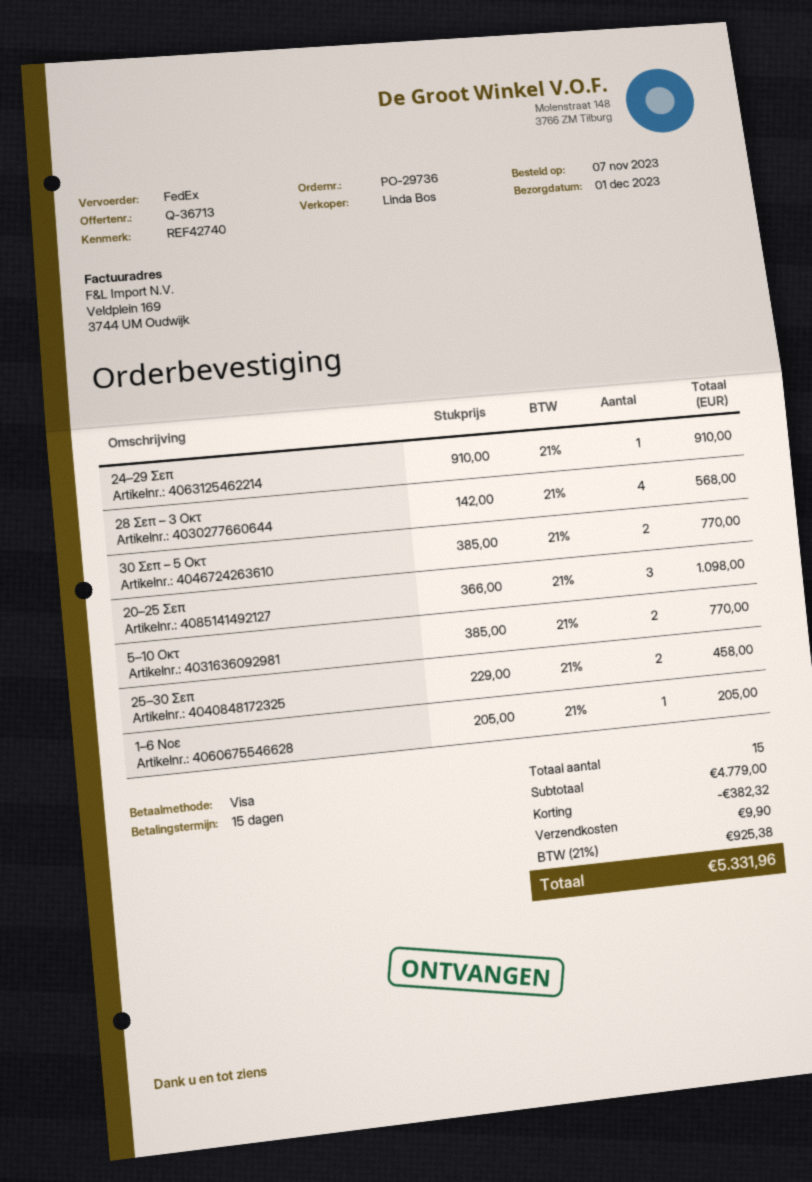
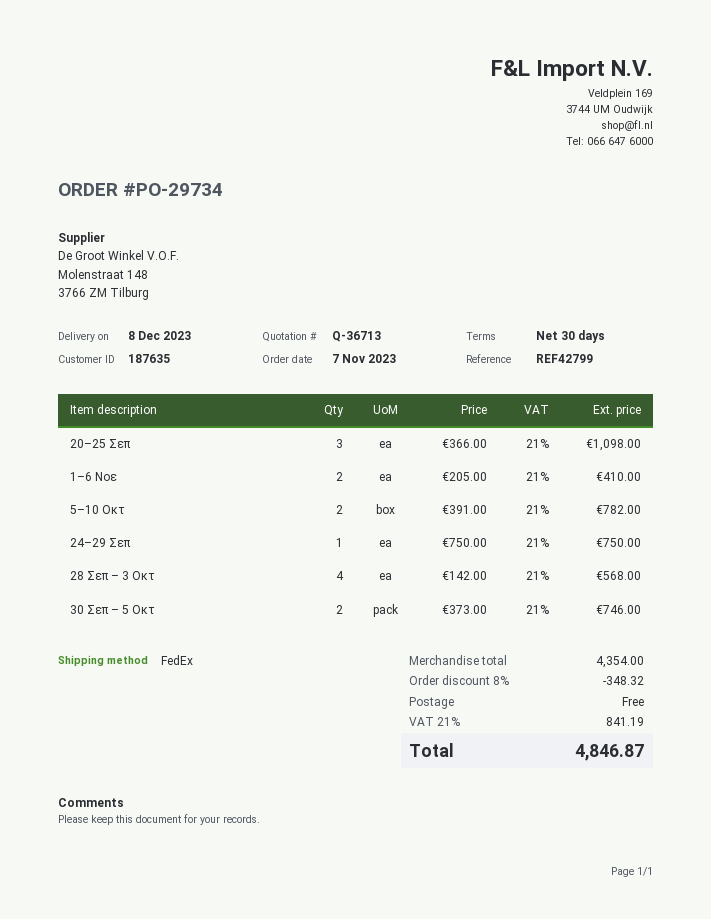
order number: PO-29736 -> PO-29734
delivery date: 2023-12-01 -> 2023-12-08
payment terms: 15 days -> 30 days
reference: REF42740 -> REF42799
24–29 Σεπ: 1 x 910.00 = 910.00 -> 1 x 750.00 = 750.00
30 Σεπ – 5 Οκτ: 2 x 385.00 = 770.00 -> 2 x 373.00 = 746.00
5–10 Οκτ: 2 x 385.00 = 770.00 -> 2 x 391.00 = 782.00
25–30 Σεπ: 2 x 229.00 = 458.00 -> none
1–6 Νοε: 1 x 205.00 = 205.00 -> 2 x 205.00 = 410.00
subtotal: 4779.00 -> 4354.00
discount: 382.32 -> 348.32
shipping: 9.90 -> 0.00
tax: 21% = 925.38 -> 21% = 841.19
total: 5331.96 -> 4846.87

